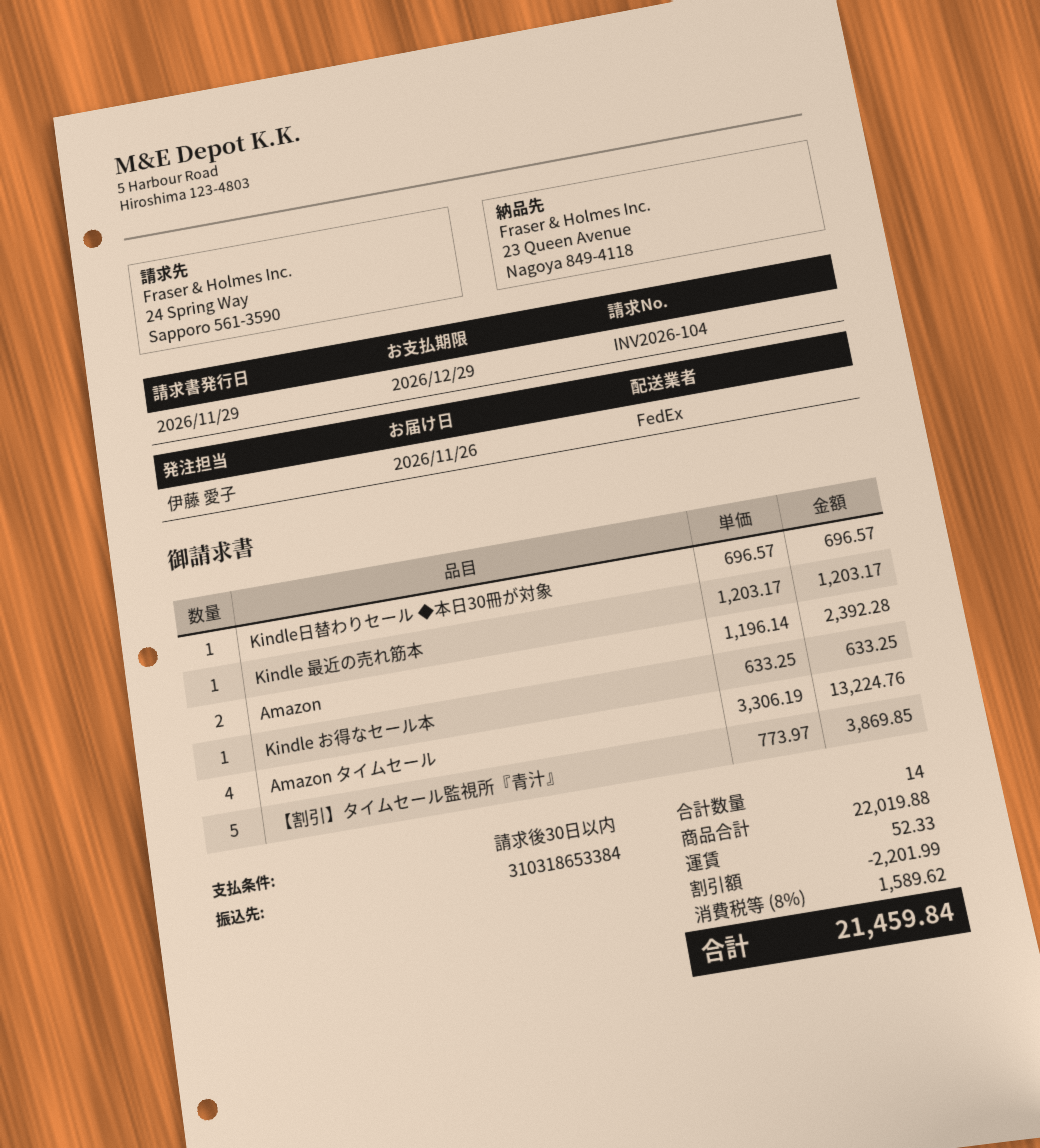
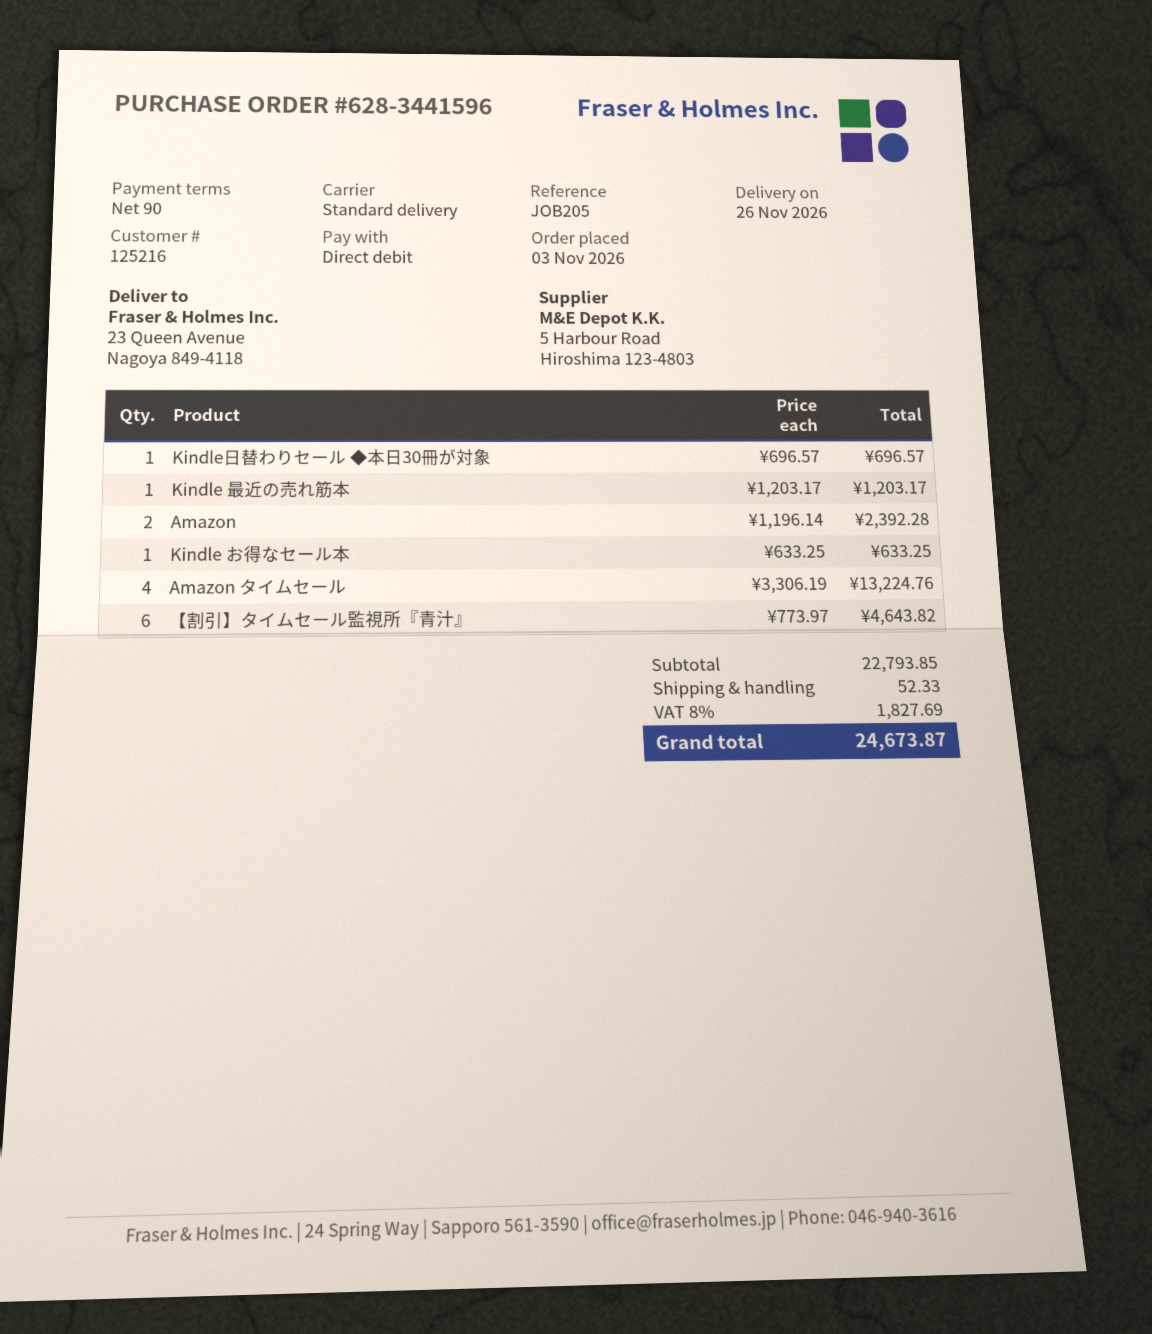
payment terms: 30 days -> 90 days
shipping method: FedEx -> standard
【割引】タイムセール監視所『青汁』: 5 x 773.97 = 3869.85 -> 6 x 773.97 = 4643.82
subtotal: 22019.88 -> 22793.85
discount: 2201.99 -> none
tax: 8% = 1589.62 -> 8% = 1827.69
total: 21459.84 -> 24673.87

